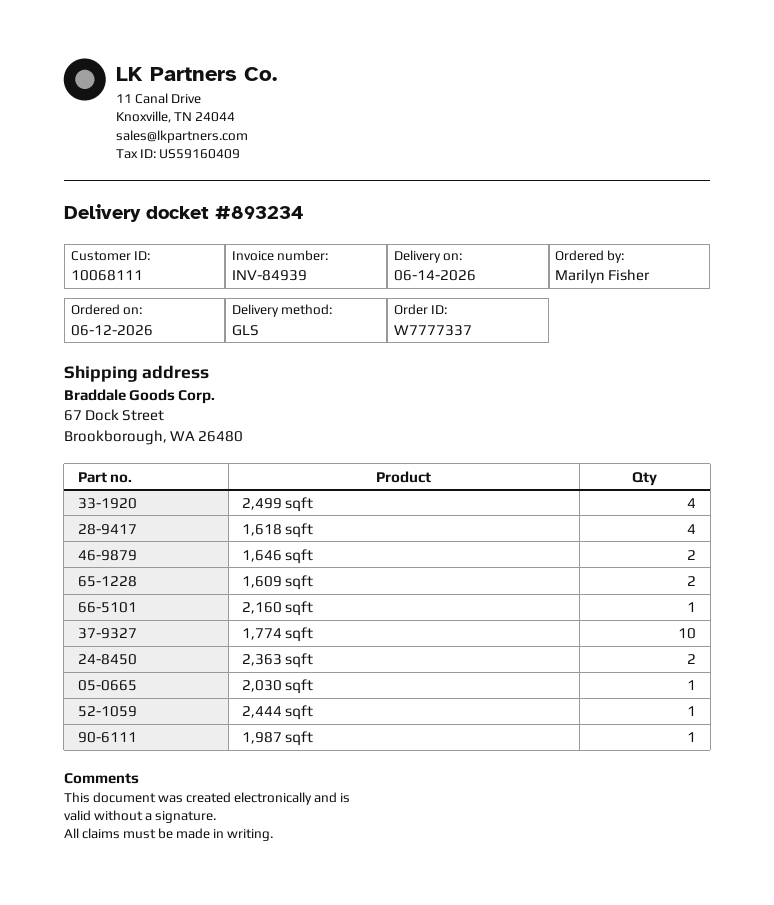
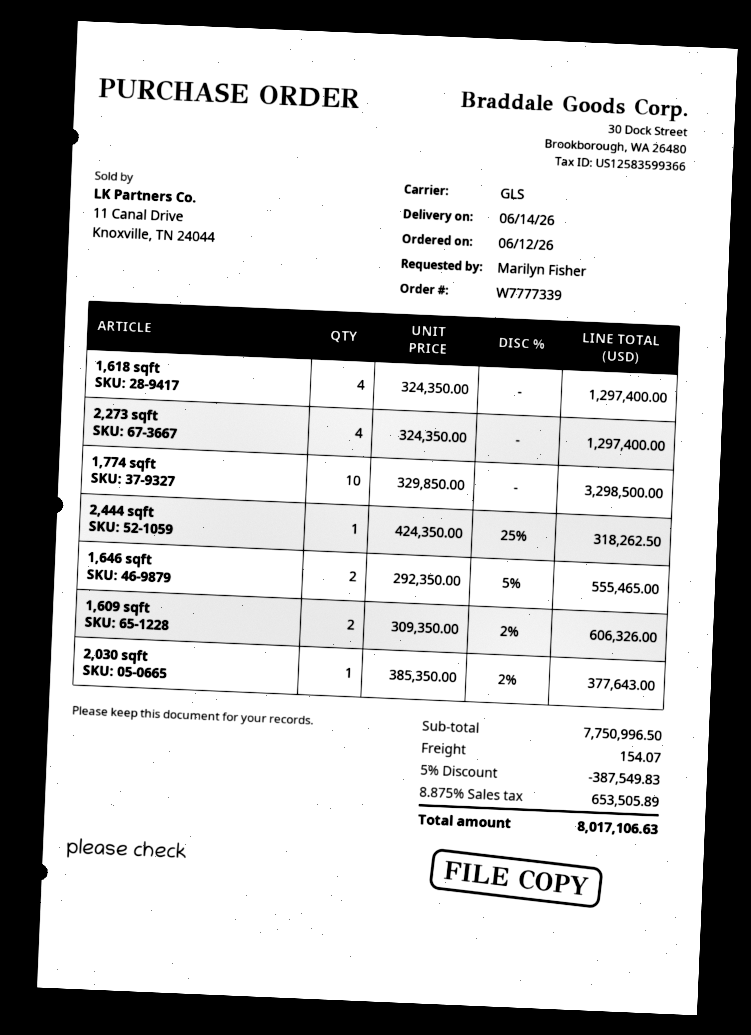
order number: W7777337 -> W7777339
2,499 sqft: 4 -> none
2,160 sqft: 1 -> none
2,363 sqft: 2 -> none
1,987 sqft: 1 -> none
2,273 sqft: none -> 4

